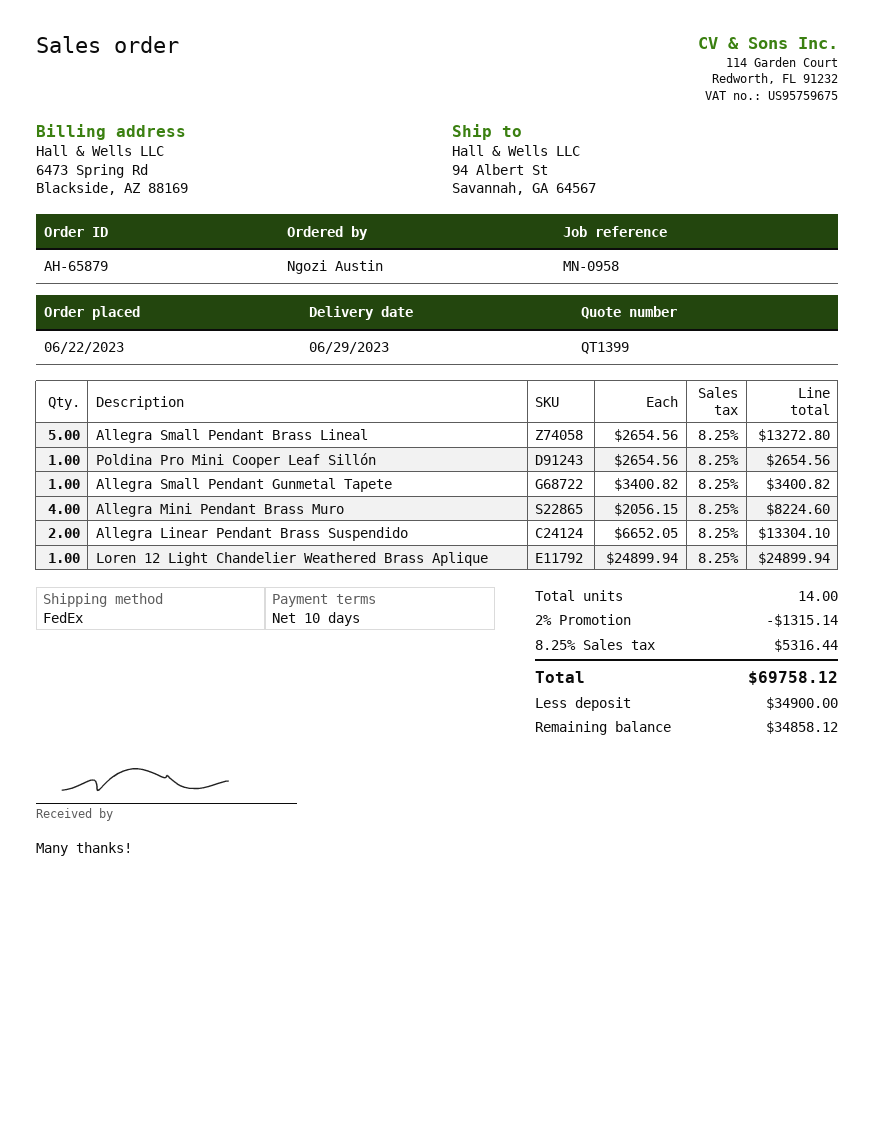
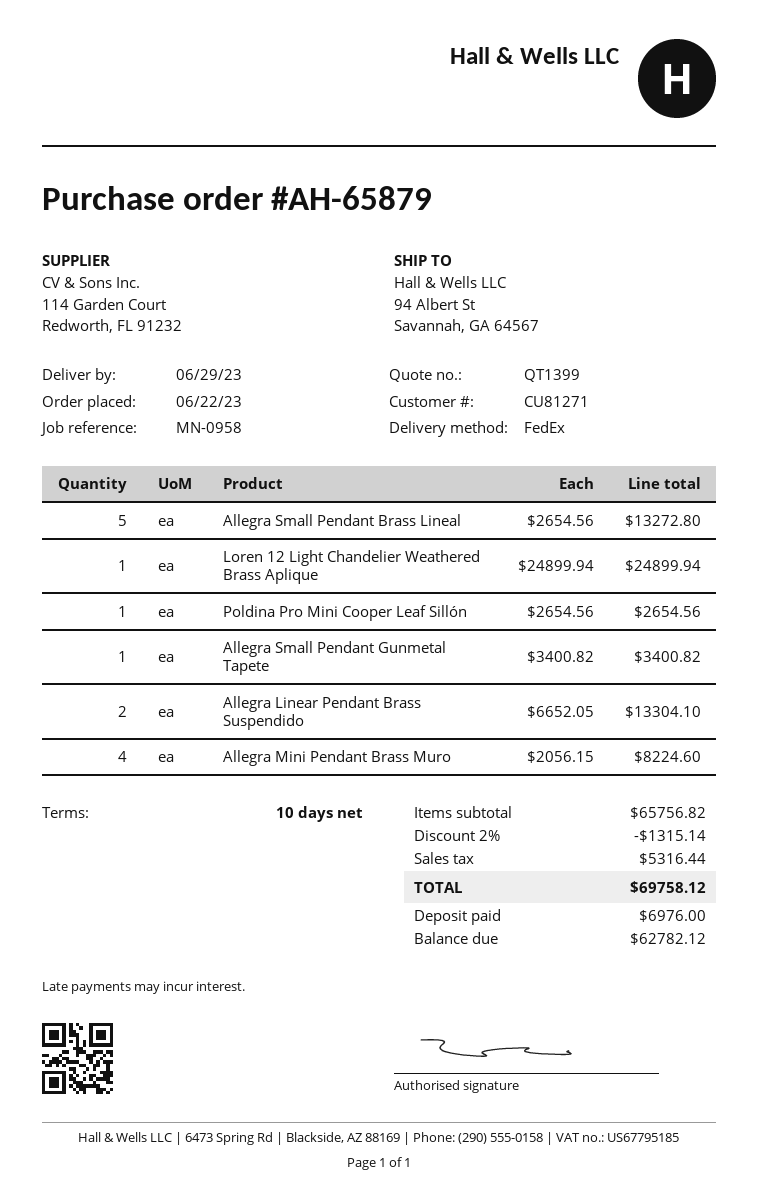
deposit: 34900.00 -> 6976.00
balance: 34858.12 -> 62782.12

